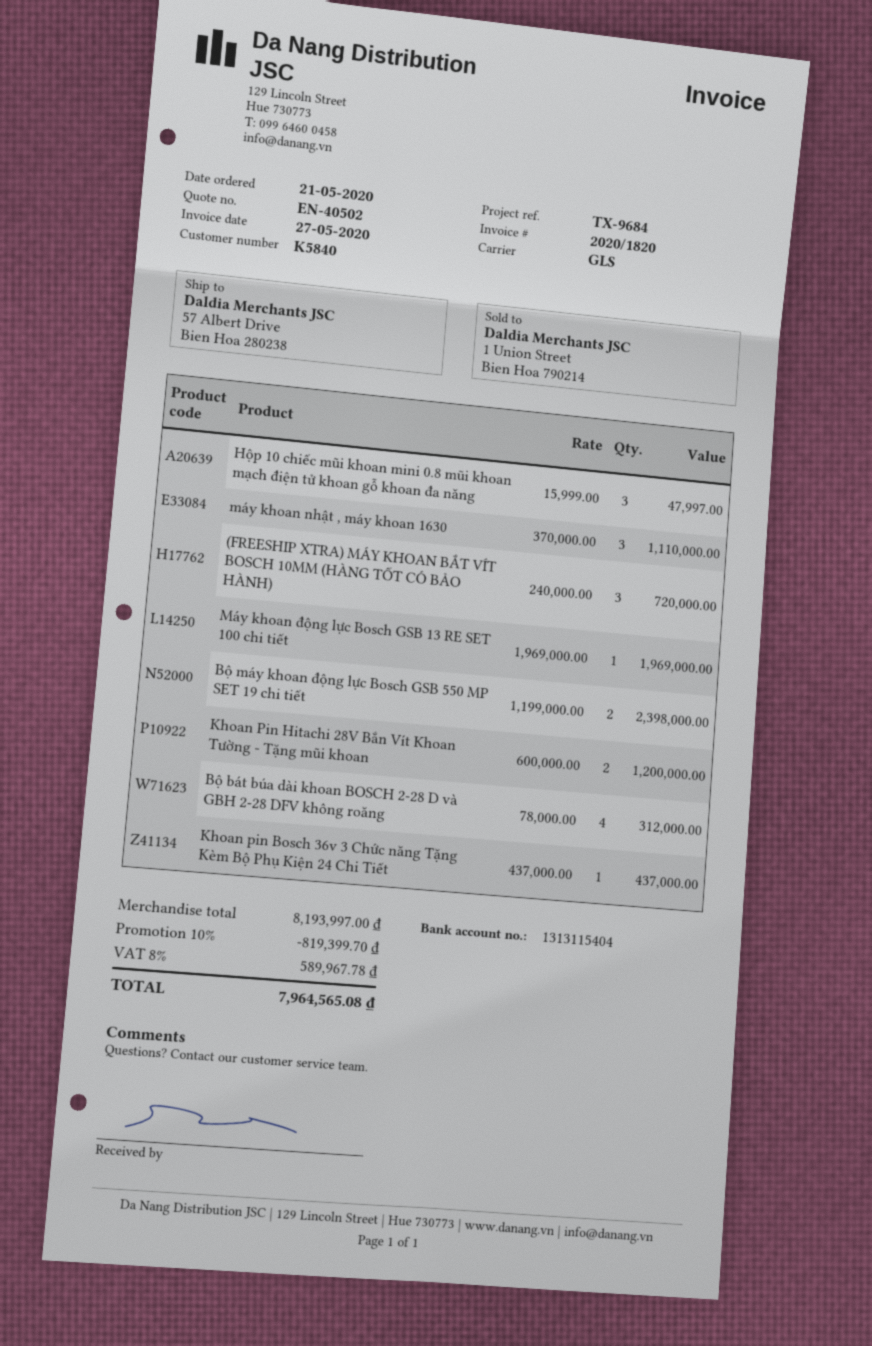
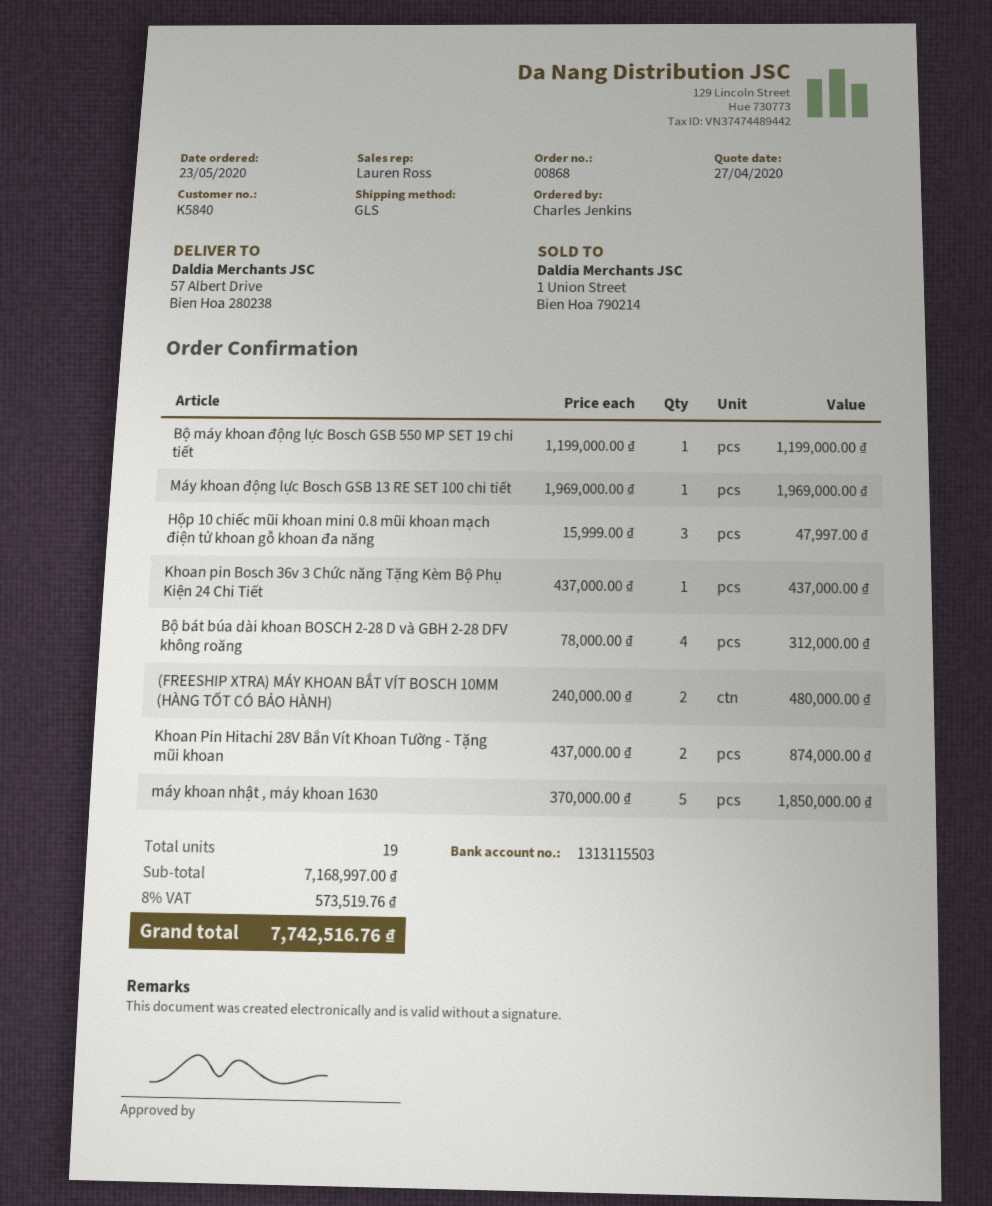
order date: 2020-05-21 -> 2020-05-23
bank account: 1313115404 -> 1313115503
máy khoan nhật , máy khoan 1630: 3 x 370000.00 = 1110000.00 -> 5 x 370000.00 = 1850000.00
(FREESHIP XTRA) MÁY KHOAN BẮT VÍT BOSCH 10MM (HÀNG TỐT CÓ BẢO HÀNH): 3 x 240000.00 = 720000.00 -> 2 x 240000.00 = 480000.00
Bộ máy khoan động lực Bosch GSB 550 MP SET 19 chi tiết: 2 x 1199000.00 = 2398000.00 -> 1 x 1199000.00 = 1199000.00
Khoan Pin Hitachi 28V Bắn Vít Khoan Tường - Tặng mũi khoan: 2 x 600000.00 = 1200000.00 -> 2 x 437000.00 = 874000.00
subtotal: 8193997.00 -> 7168997.00
discount: 10% = 819399.70 -> none
tax: 8% = 589967.78 -> 8% = 573519.76
total: 7964565.08 -> 7742516.76

